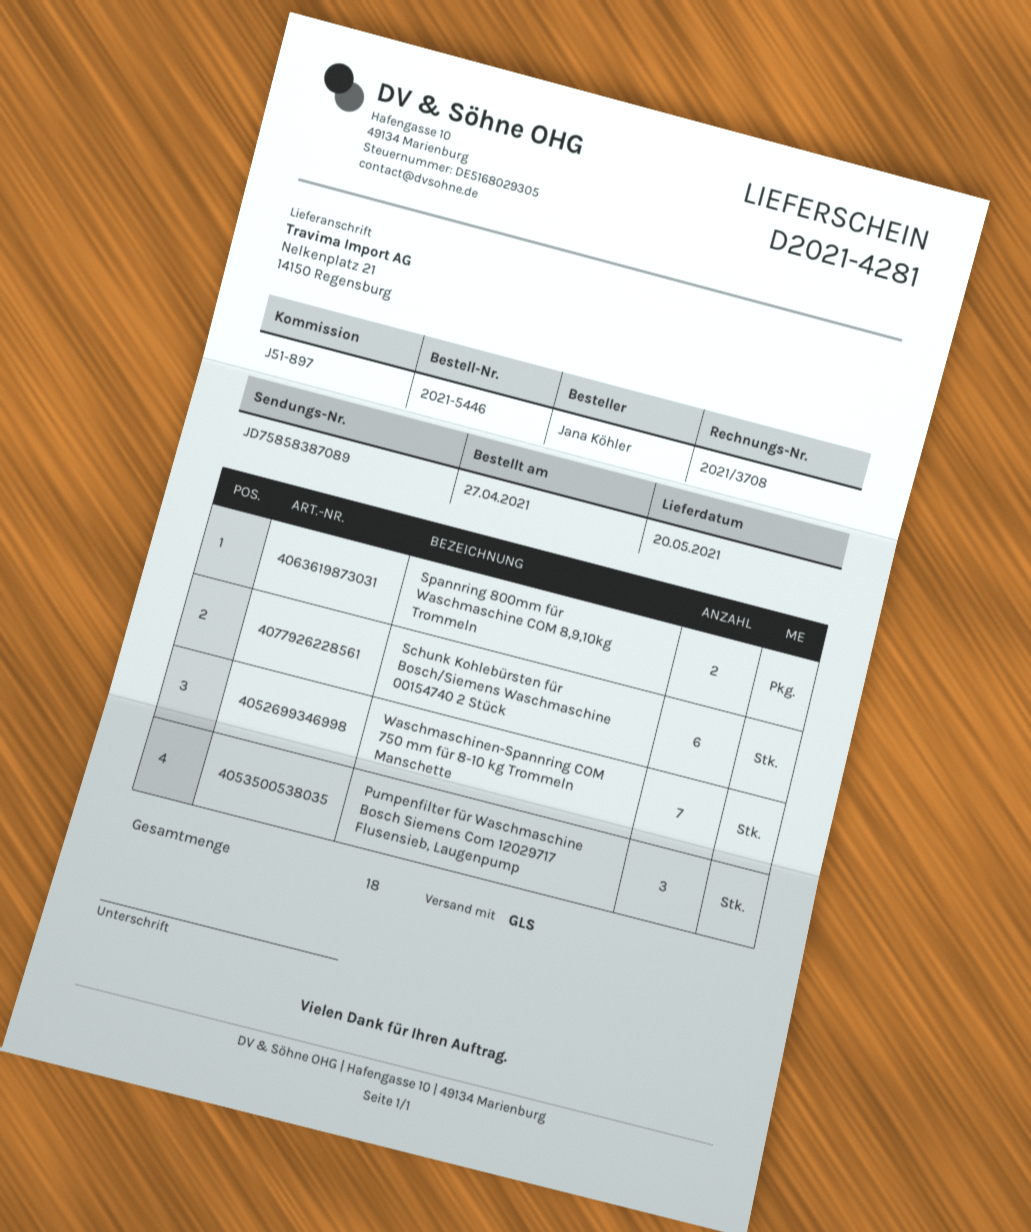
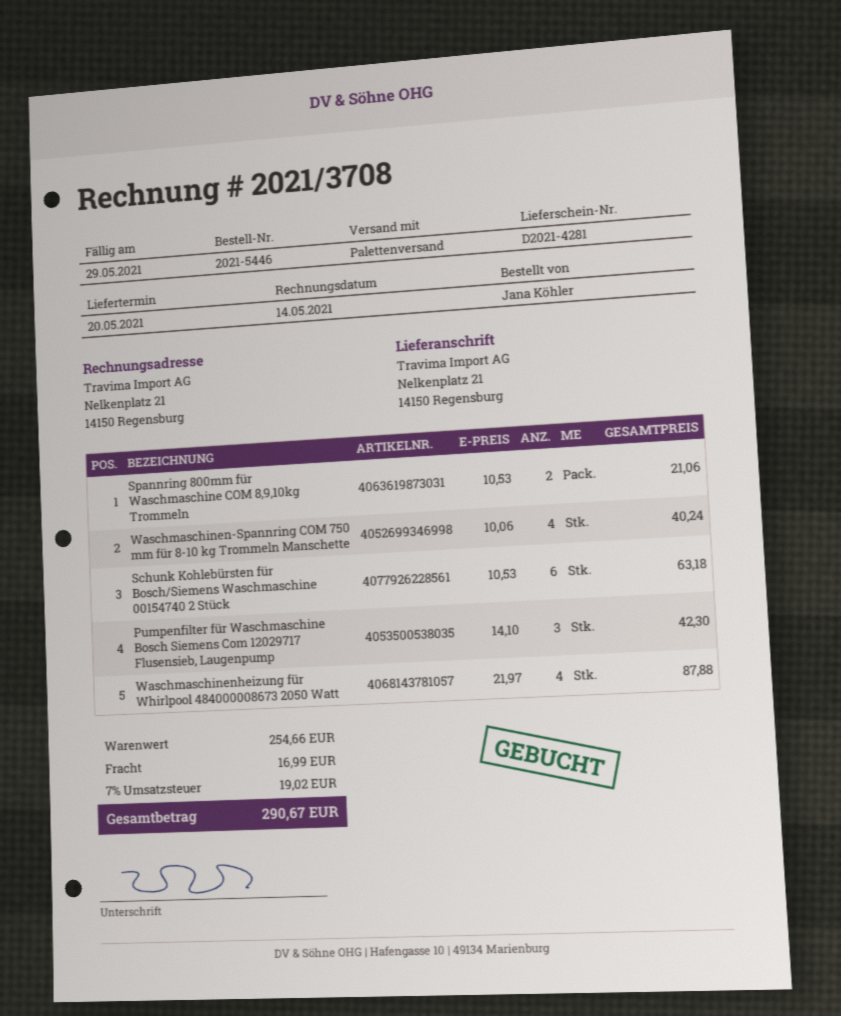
shipping method: GLS -> pallet freight
Waschmaschinen-Spannring COM 750 mm für 8-10 kg Trommeln Manschette: 7 -> 4
Waschmaschinenheizung für Whirlpool 484000008673 2050 Watt: none -> 4

